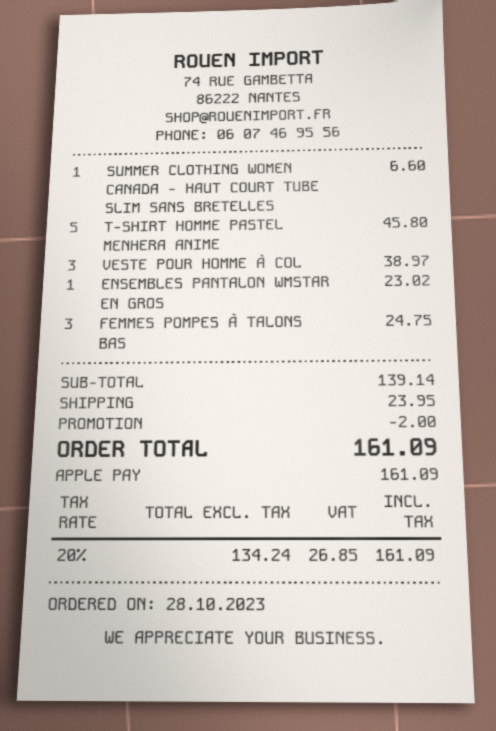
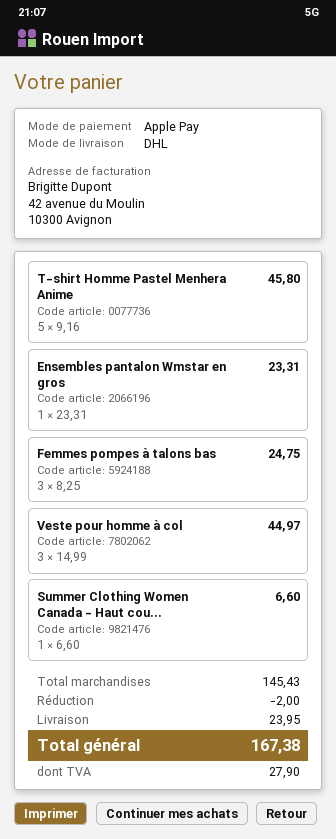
VESTE POUR HOMME À COL: 3 for 38.97 -> 3 for 44.97
ENSEMBLES PANTALON WMSTAR EN GROS: 1 for 23.02 -> 1 for 23.31
subtotal: 139.14 -> 145.43
tax: 26.85 -> 27.90
total: 161.09 -> 167.38

